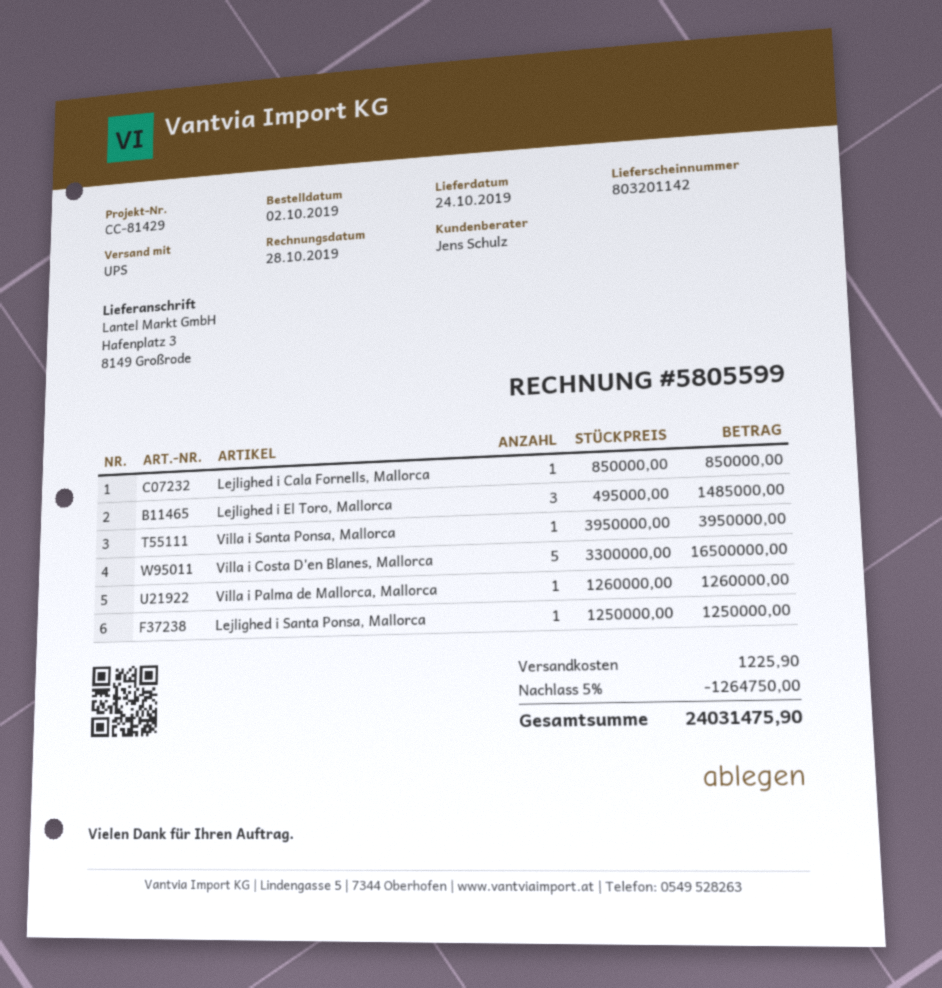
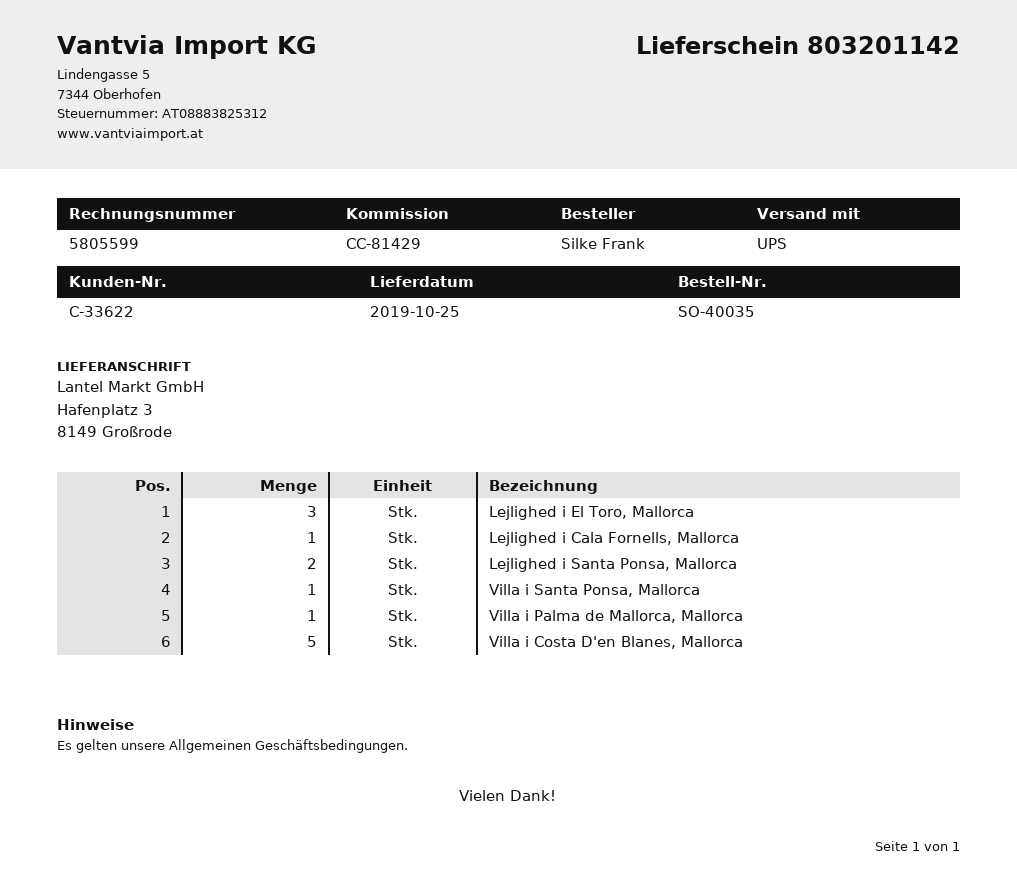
delivery date: 2019-10-24 -> 2019-10-25
Lejlighed i Santa Ponsa, Mallorca: 1 -> 2

